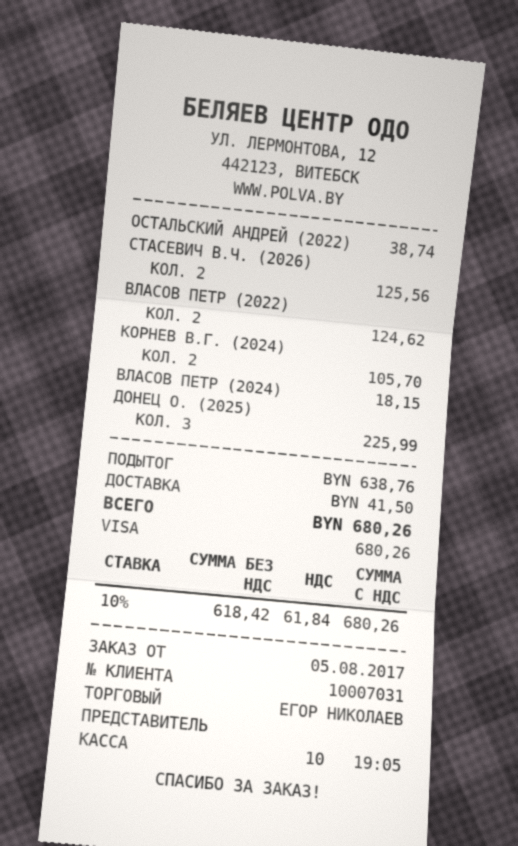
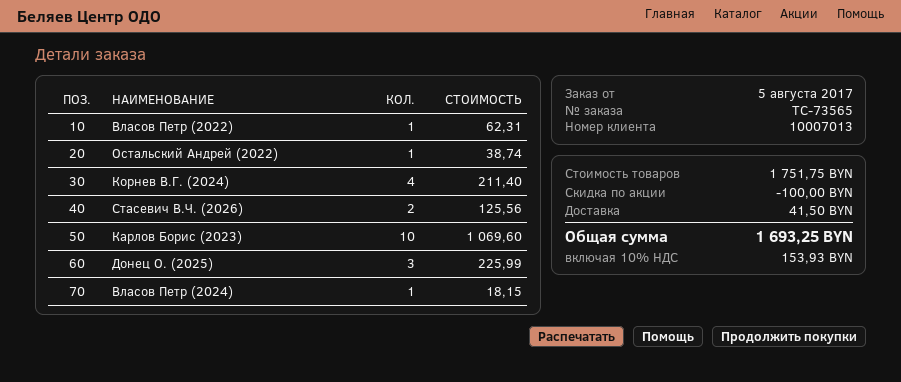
customer number: 10007031 -> 10007013
ВЛАСОВ ПЕТР (2022): 2 for 124.62 -> 1 for 62.31
КОРНЕВ В.Г. (2024): 2 for 105.70 -> 4 for 211.40
Карлов Борис (2023): none -> 10 for 1069.60
subtotal: 638.76 -> 1751.75
discount: none -> 100.00
tax: 10% = 61.84 -> 10% = 153.93
total: 680.26 -> 1693.25

